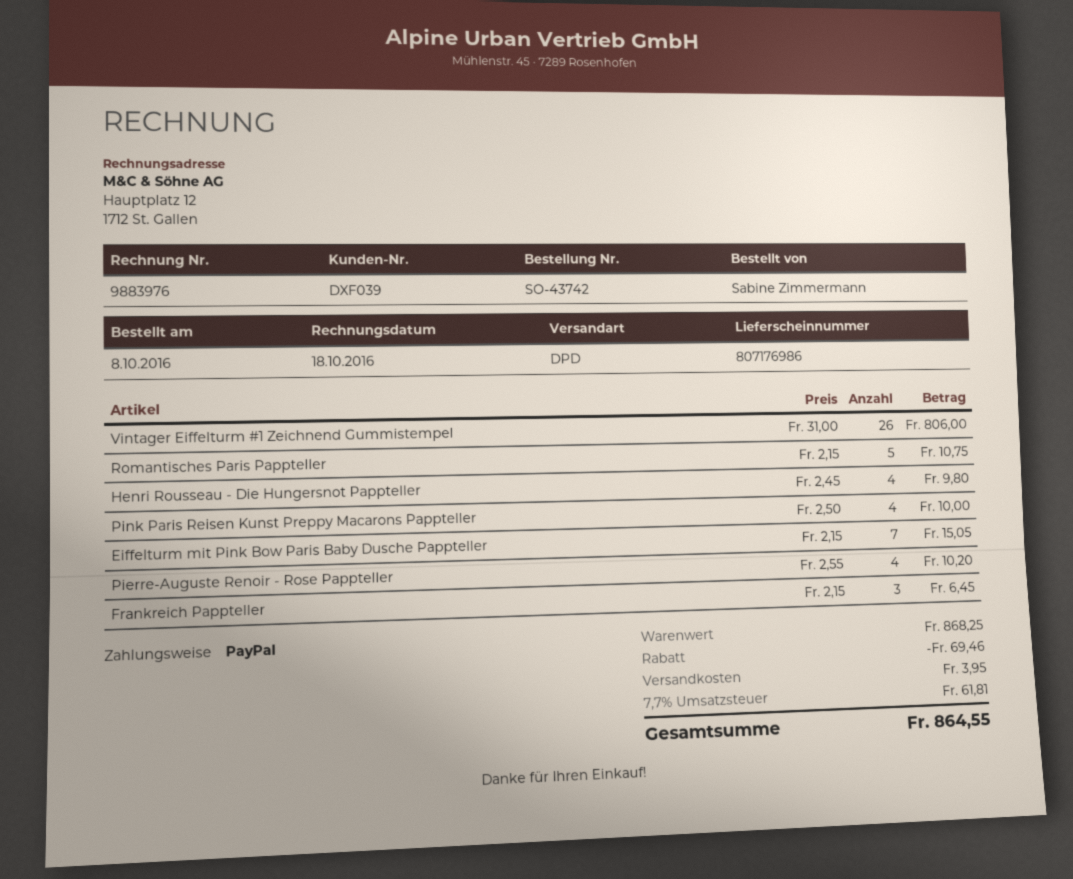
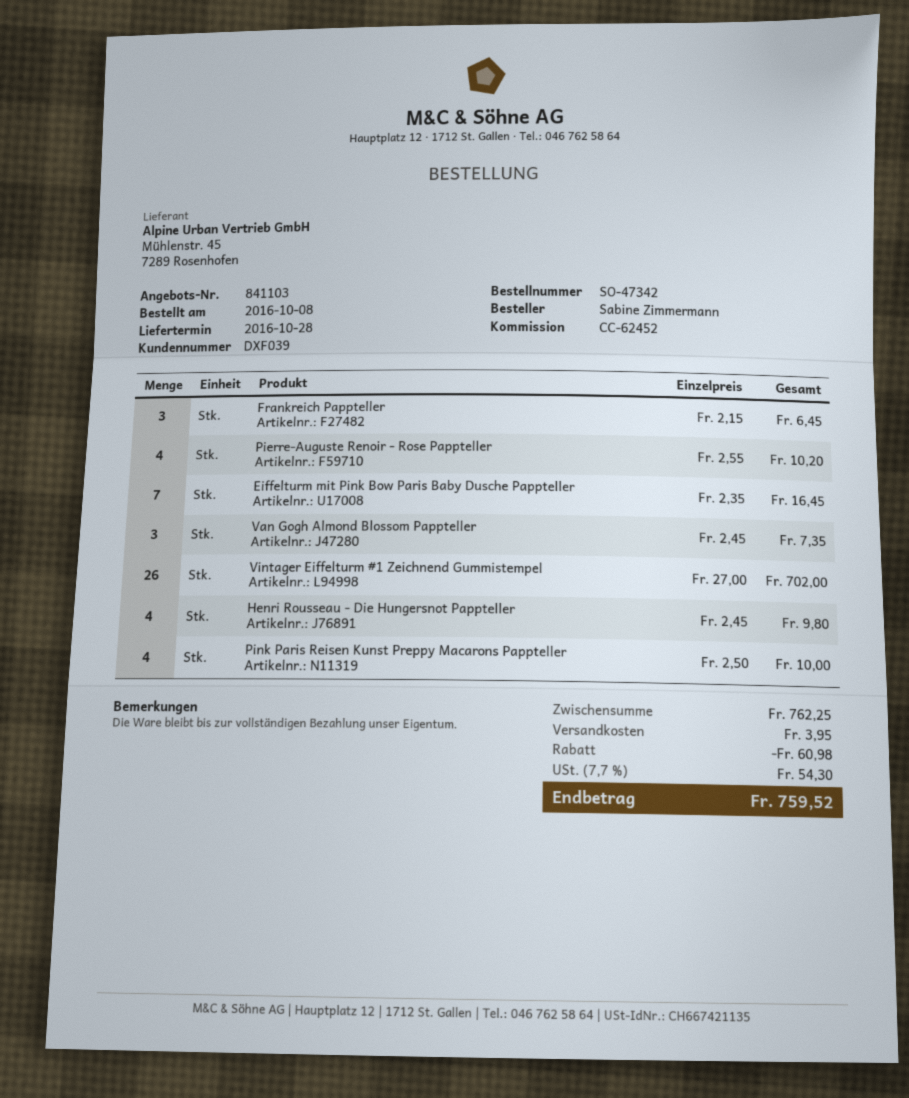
order number: SO-43742 -> SO-47342
Vintager Eiffelturm #1 Zeichnend Gummistempel: 26 x 31.00 = 806.00 -> 26 x 27.00 = 702.00
Romantisches Paris Pappteller: 5 x 2.15 = 10.75 -> none
Eiffelturm mit Pink Bow Paris Baby Dusche Pappteller: 7 x 2.15 = 15.05 -> 7 x 2.35 = 16.45
Van Gogh Almond Blossom Pappteller: none -> 3 x 2.45 = 7.35
subtotal: 868.25 -> 762.25
discount: 69.46 -> 60.98
tax: 7.7% = 61.81 -> 7.7% = 54.30
total: 864.55 -> 759.52

